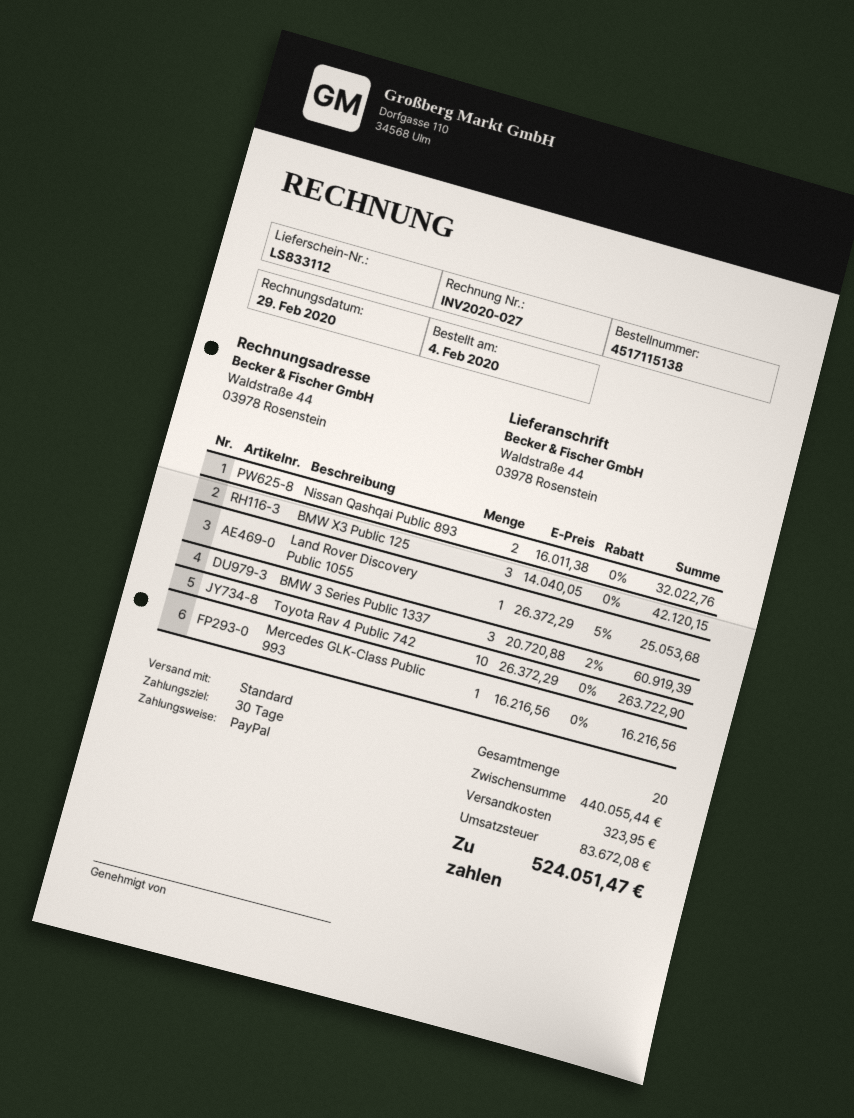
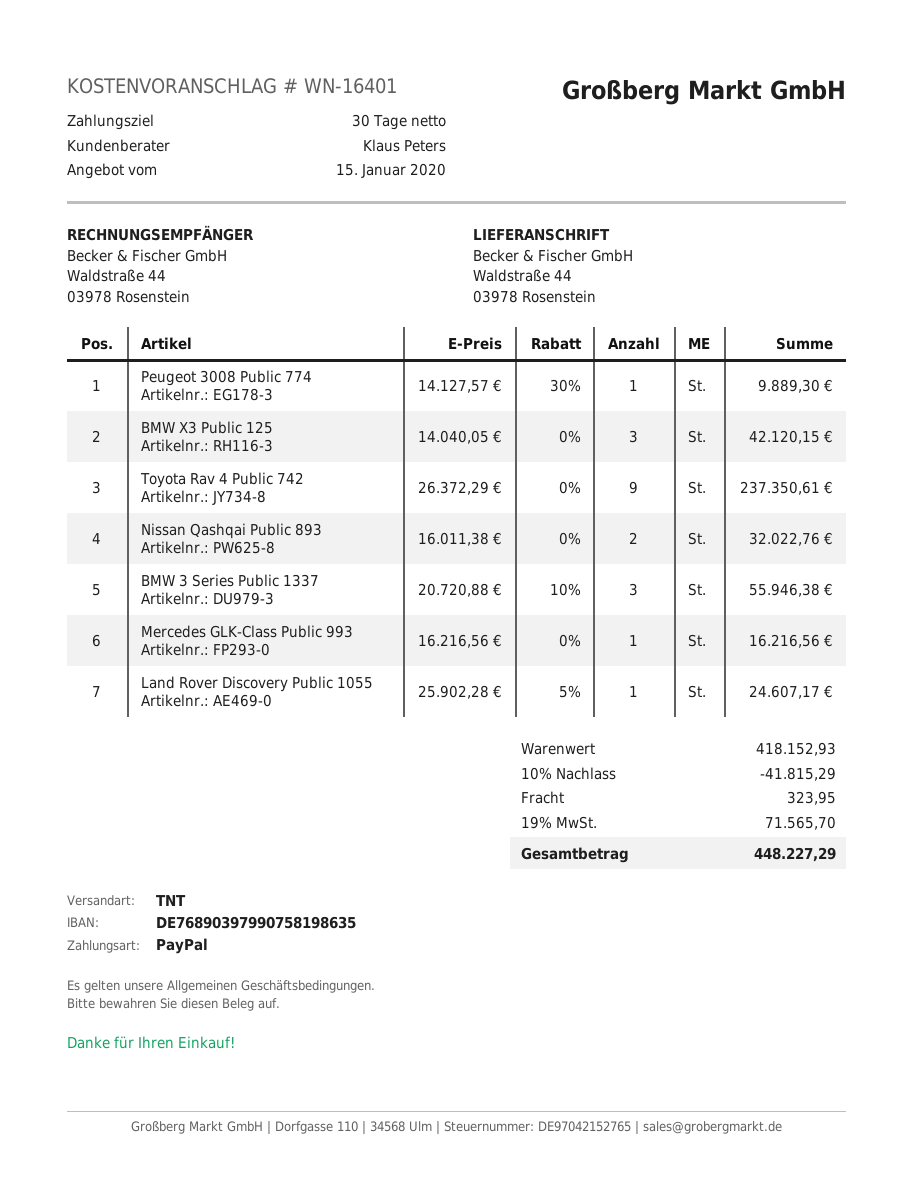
shipping method: standard -> TNT
Land Rover Discovery Public 1055: 1 x 26372.29 - 5% = 25053.68 -> 1 x 25902.28 - 5% = 24607.17
BMW 3 Series Public 1337: 3 x 20720.88 - 2% = 60919.39 -> 3 x 20720.88 - 10% = 55946.38
Toyota Rav 4 Public 742: 10 x 26372.29 = 263722.90 -> 9 x 26372.29 = 237350.61
Peugeot 3008 Public 774: none -> 1 x 14127.57 - 30% = 9889.30
subtotal: 440055.44 -> 418152.93
discount: none -> 10% = 41815.29
tax: 83672.08 -> 71565.70
total: 524051.47 -> 448227.29

